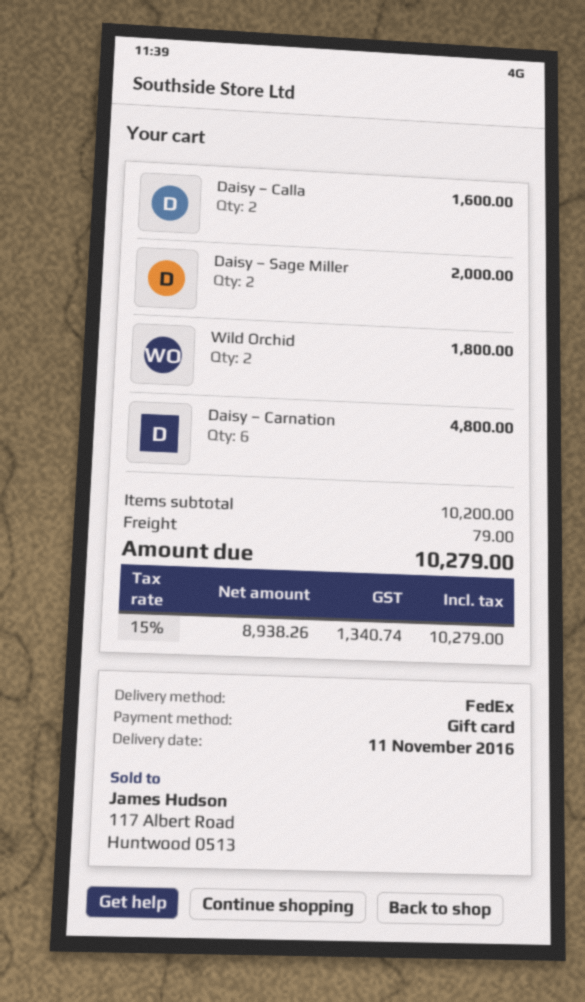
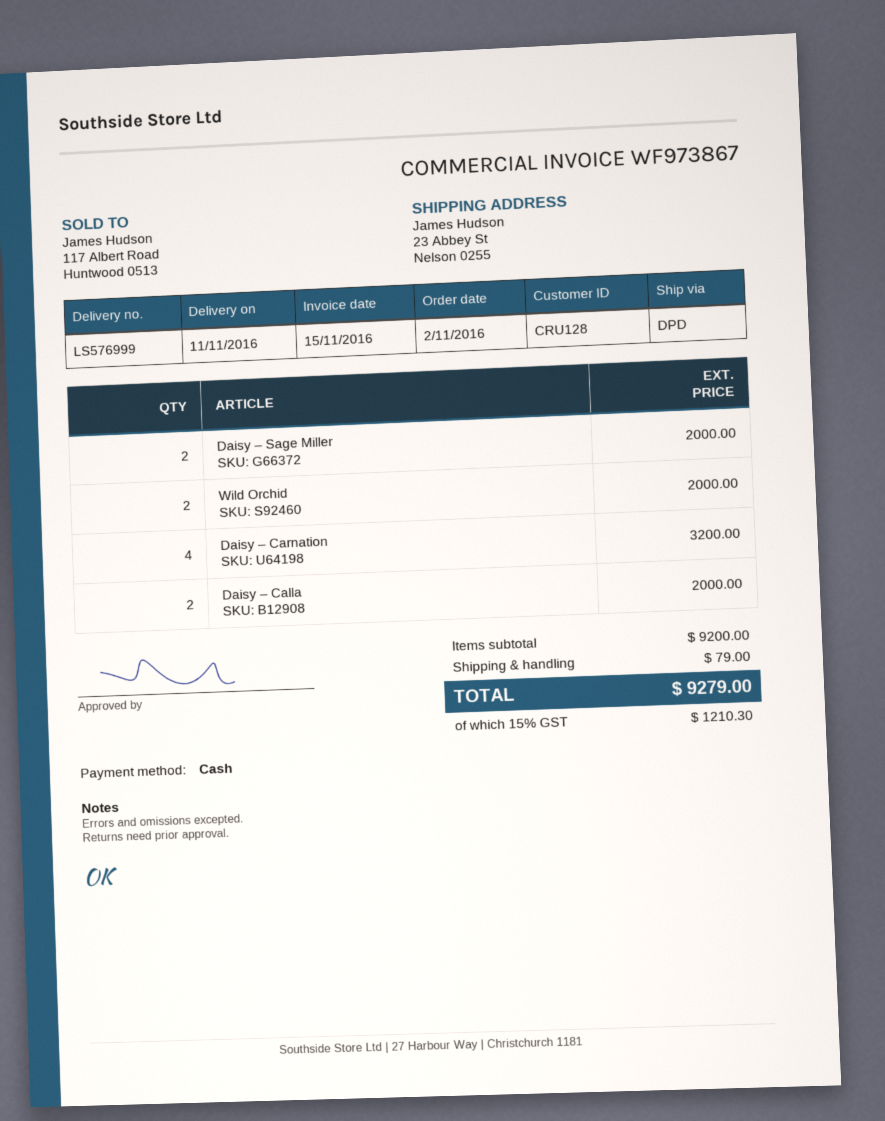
payment method: gift card -> cash
shipping method: FedEx -> DPD
Daisy – Calla: 2 for 1600.00 -> 2 for 2000.00
Wild Orchid: 2 for 1800.00 -> 2 for 2000.00
Daisy – Carnation: 6 for 4800.00 -> 4 for 3200.00
subtotal: 10200.00 -> 9200.00
tax: 15% = 1340.74 -> 15% = 1210.30
total: 10279.00 -> 9279.00

